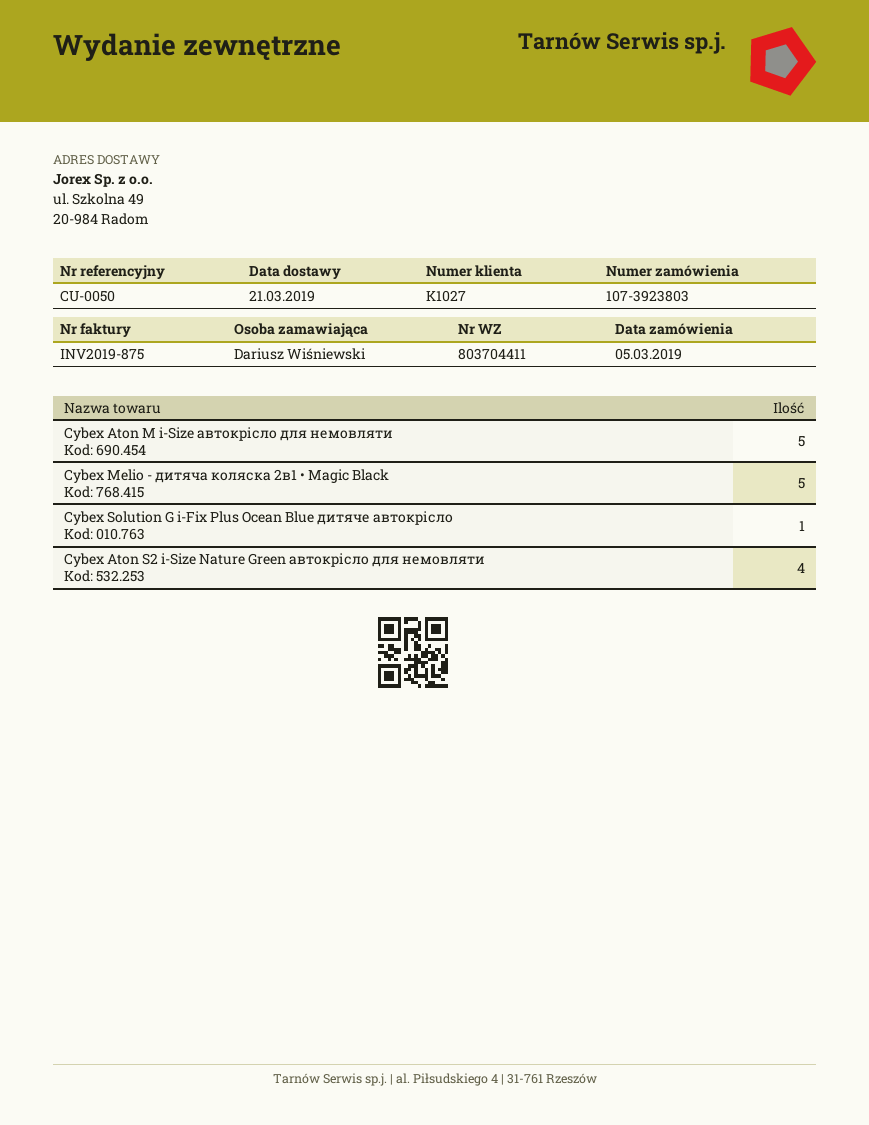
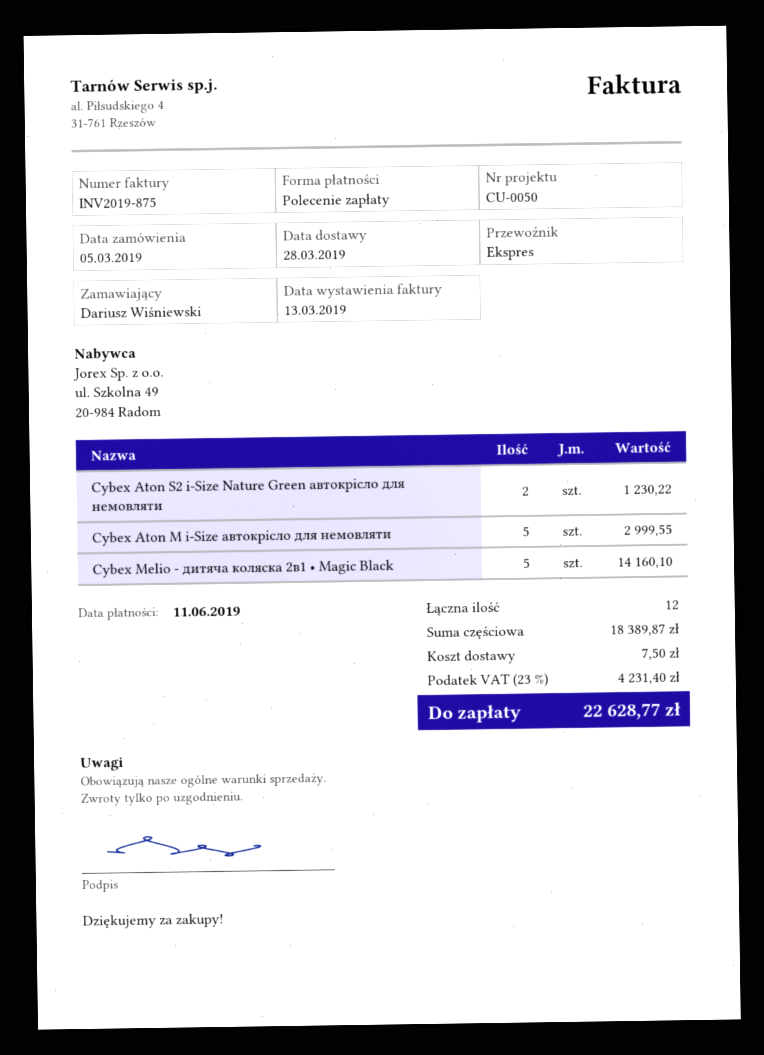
delivery date: 2019-03-21 -> 2019-03-28
Cybex Solution G i-Fix Plus Ocean Blue дитяче автокрісло: 1 -> none
Cybex Aton S2 i-Size Nature Green автокрісло для немовляти: 4 -> 2

